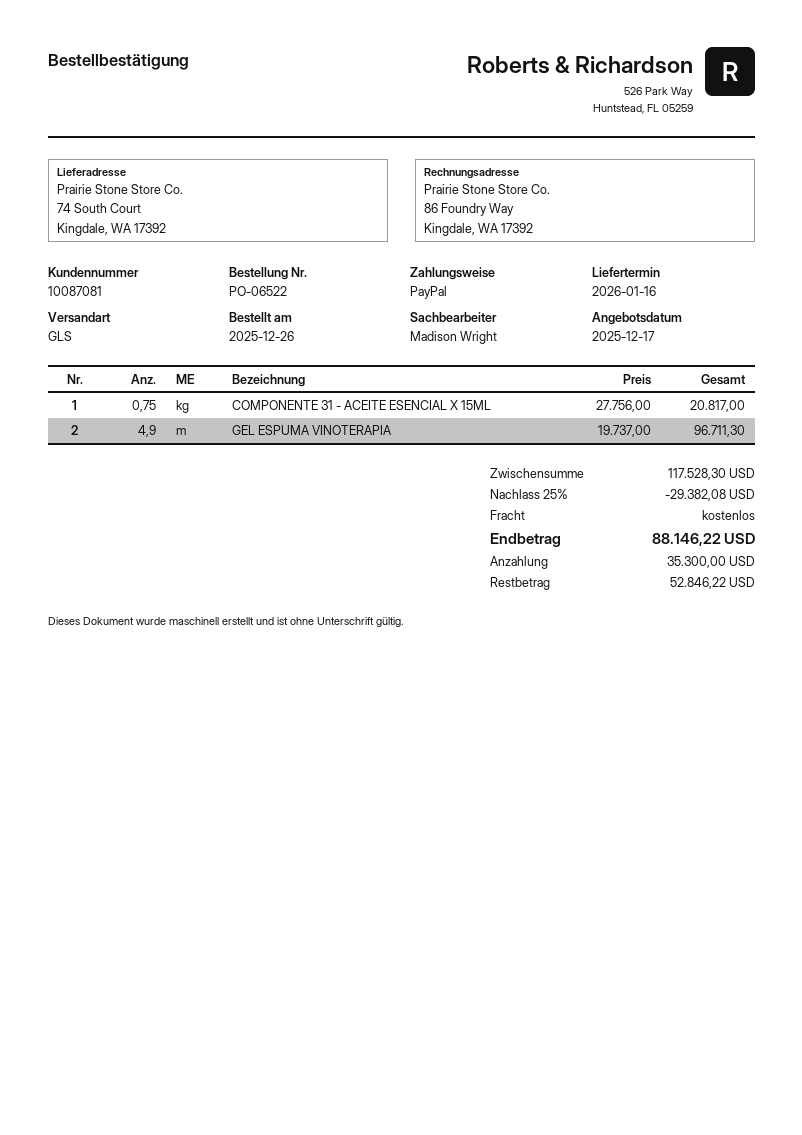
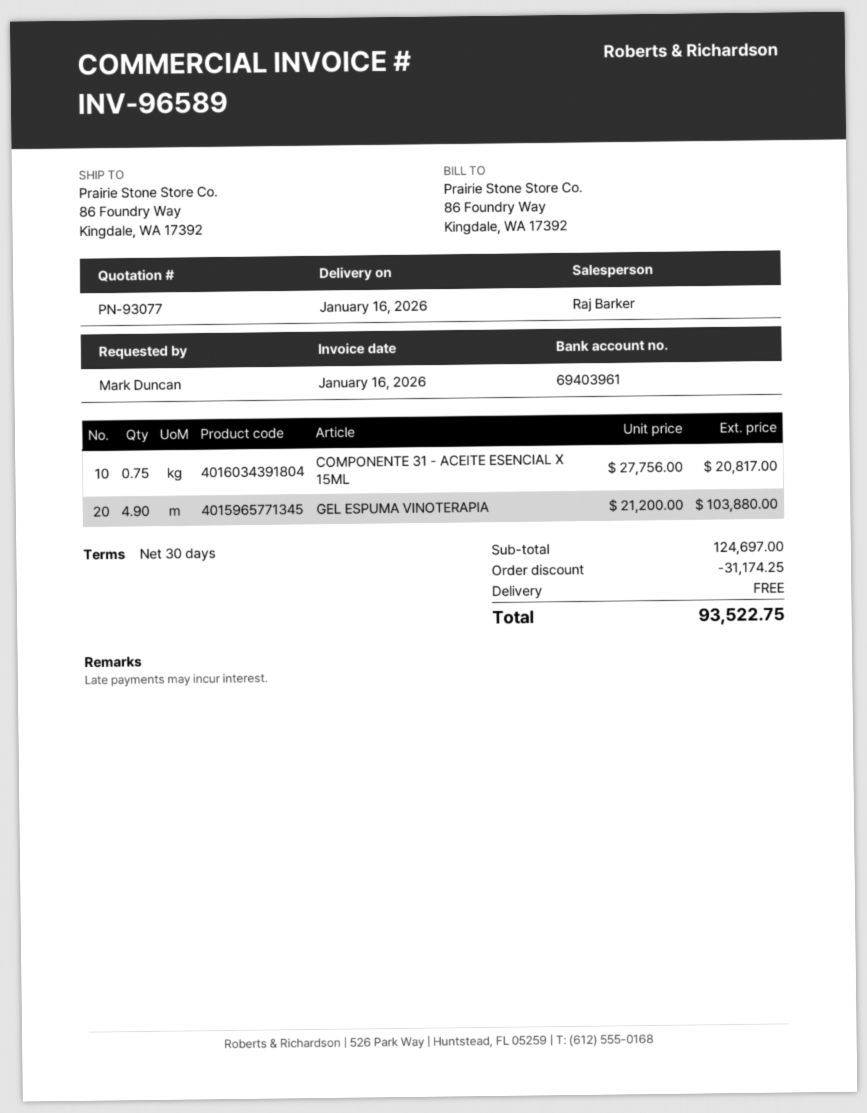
sales rep: Madison Wright -> Raj Barker
ship to: 74 South Court, Kingdale, WA 17392 -> 86 Foundry Way, Kingdale, WA 17392
GEL ESPUMA VINOTERAPIA: 4.9 x 19737.00 = 96711.30 -> 4.9 x 21200.00 = 103880.00
subtotal: 117528.30 -> 124697.00
discount: 29382.08 -> 31174.25
total: 88146.22 -> 93522.75

